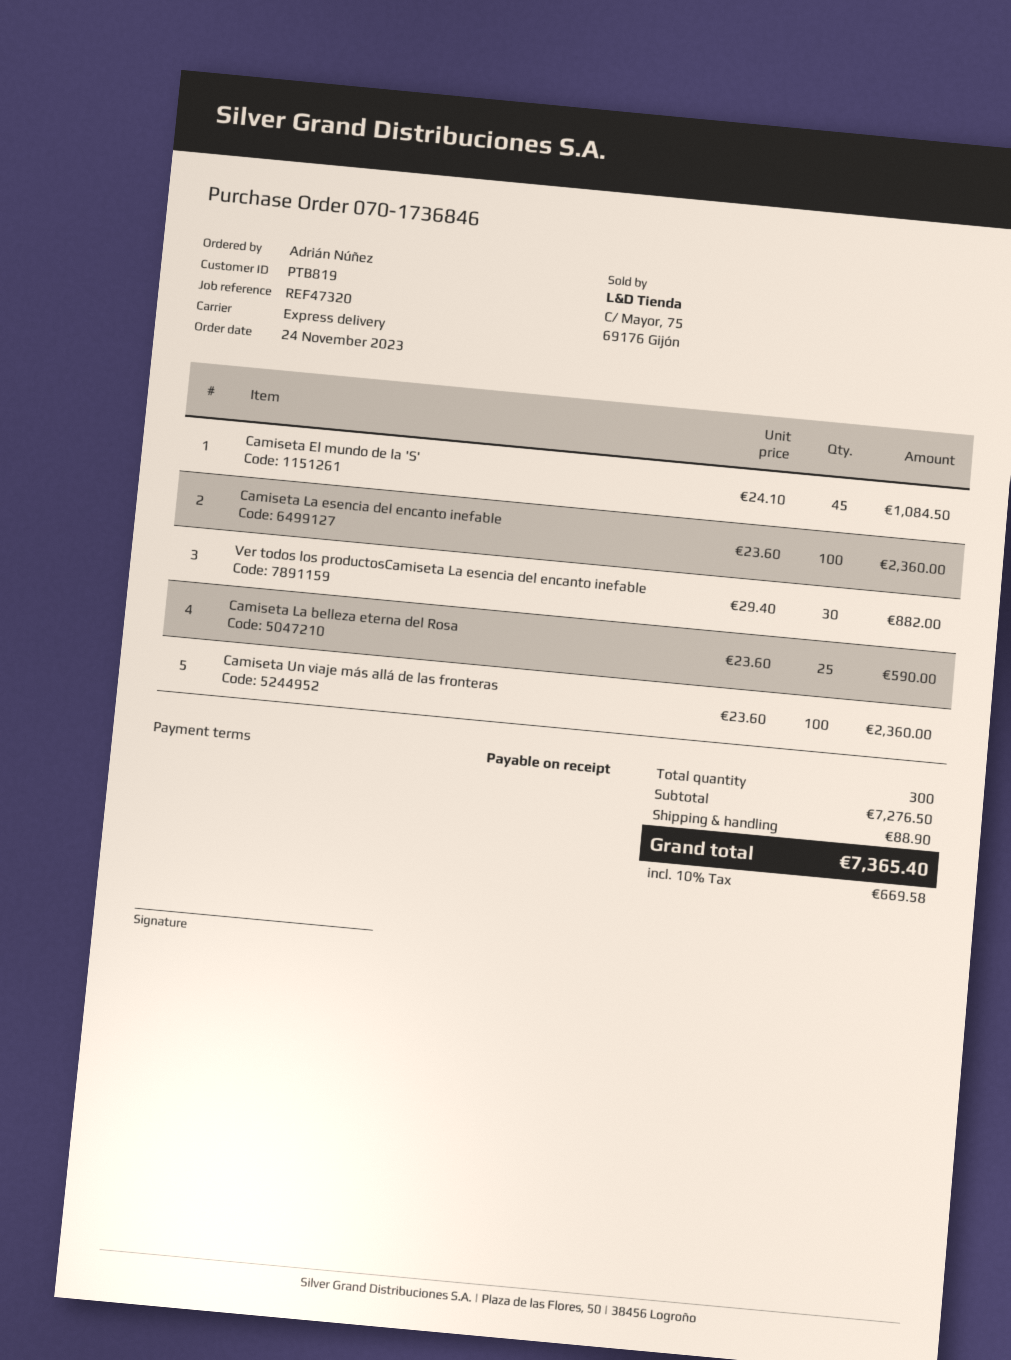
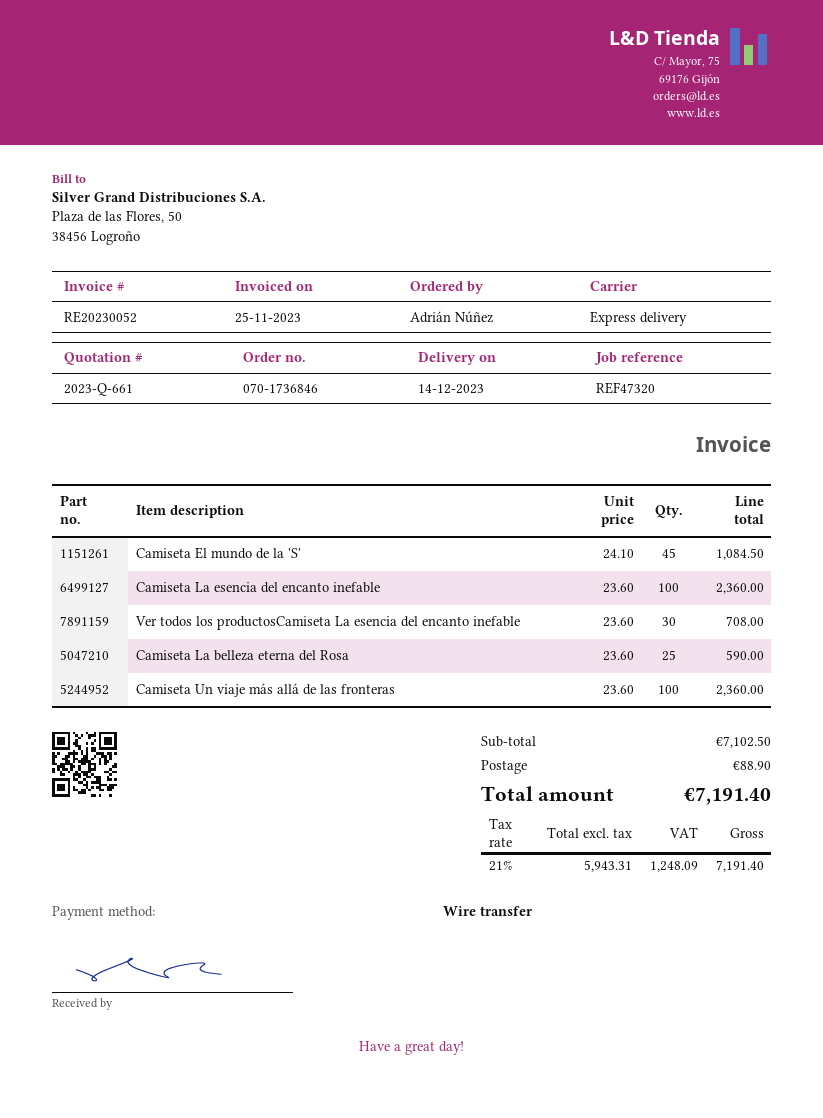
Ver todos los productosCamiseta La esencia del encanto inefable: 30 x 29.40 = 882.00 -> 30 x 23.60 = 708.00
subtotal: 7276.50 -> 7102.50
tax: 10% = 669.58 -> 21% = 1248.09
total: 7365.40 -> 7191.40

